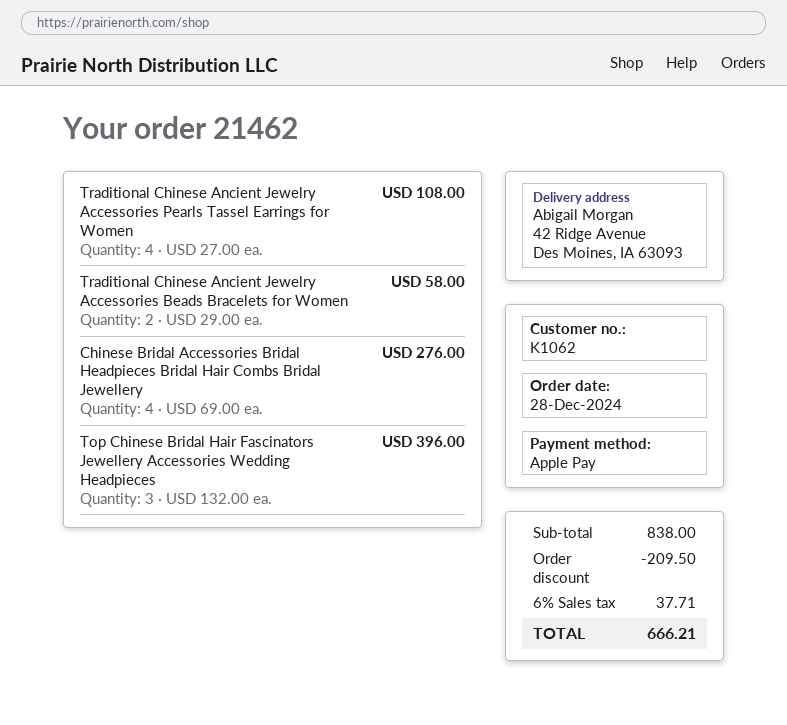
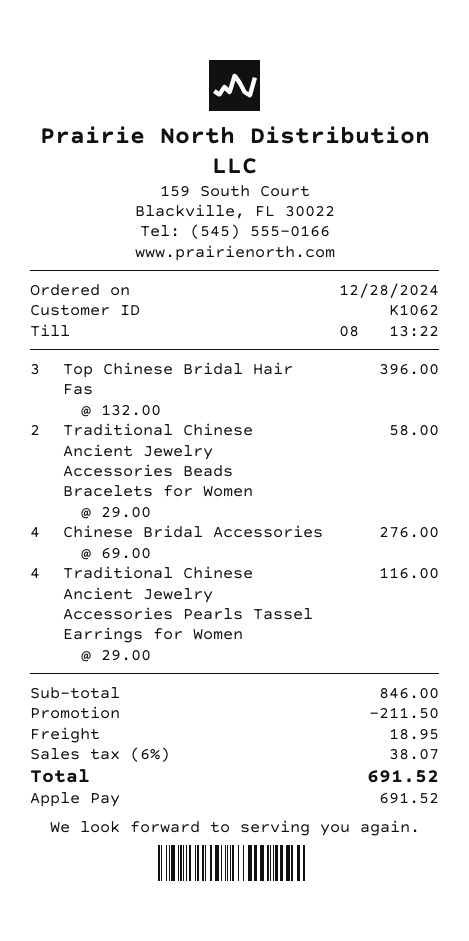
Traditional Chinese Ancient Jewelry Accessories Pearls Tassel Earrings for Women: 4 x 27.00 = 108.00 -> 4 x 29.00 = 116.00
subtotal: 838.00 -> 846.00
discount: 209.50 -> 211.50
shipping: none -> 18.95
tax: 6% = 37.71 -> 6% = 38.07
total: 666.21 -> 691.52

